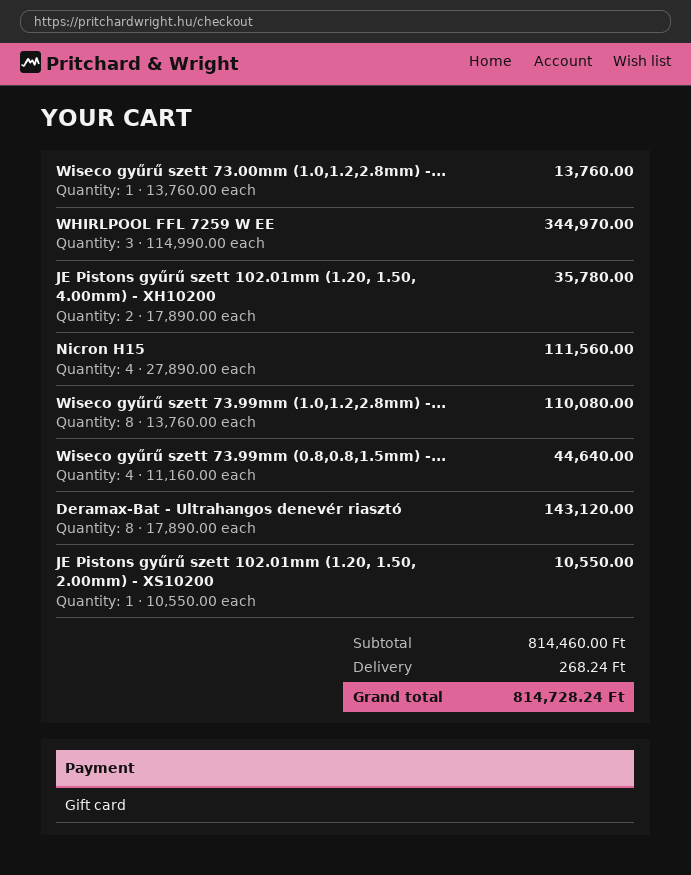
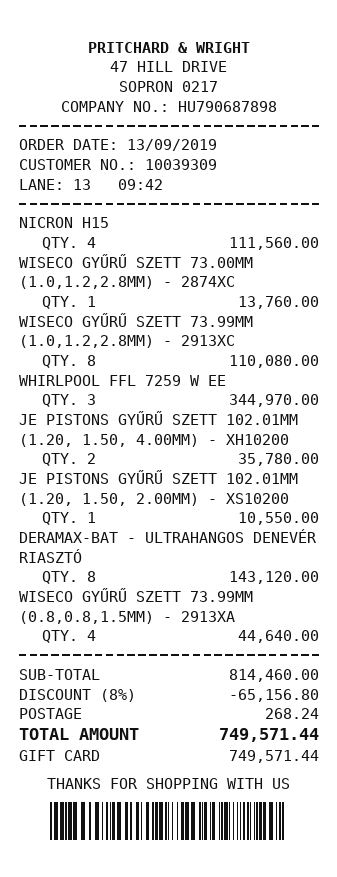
discount: none -> 8% = 65156.80
total: 814728.24 -> 749571.44

